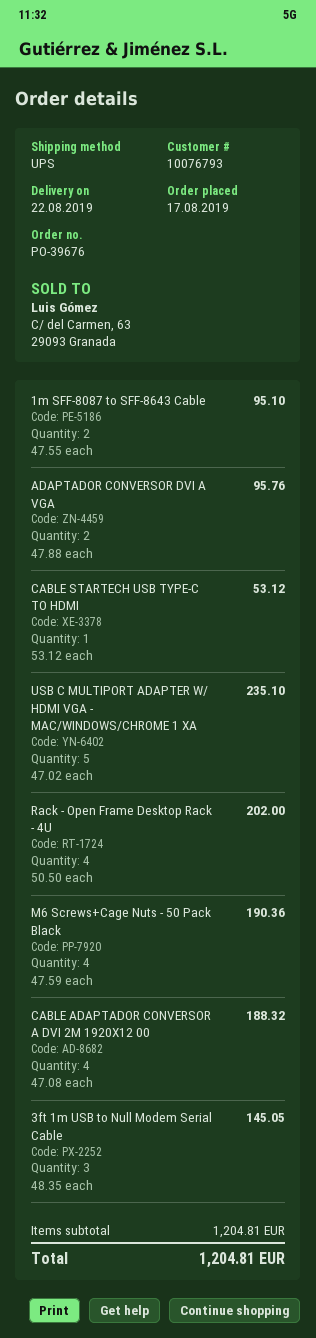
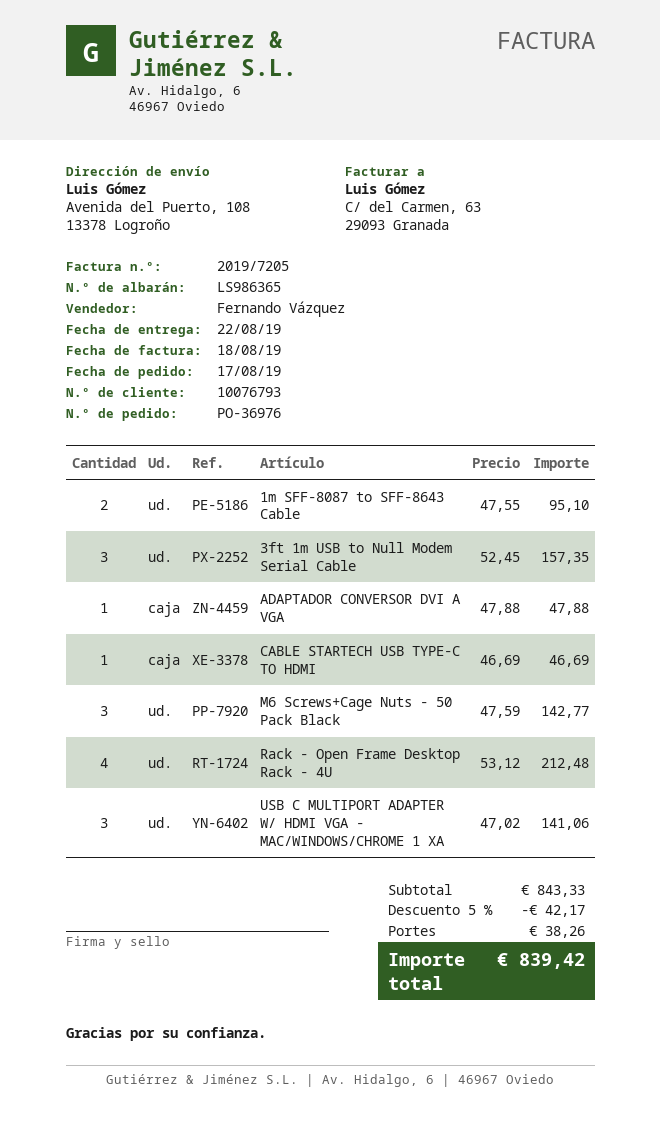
order number: PO-39676 -> PO-36976
ADAPTADOR CONVERSOR DVI A VGA: 2 x 47.88 = 95.76 -> 1 x 47.88 = 47.88
CABLE STARTECH USB TYPE-C TO HDMI: 1 x 53.12 = 53.12 -> 1 x 46.69 = 46.69
USB C MULTIPORT ADAPTER W/ HDMI VGA - MAC/WINDOWS/CHROME 1 XA: 5 x 47.02 = 235.10 -> 3 x 47.02 = 141.06
Rack - Open Frame Desktop Rack - 4U: 4 x 50.50 = 202.00 -> 4 x 53.12 = 212.48
M6 Screws+Cage Nuts - 50 Pack Black: 4 x 47.59 = 190.36 -> 3 x 47.59 = 142.77
CABLE ADAPTADOR CONVERSOR A DVI 2M 1920X12 00: 4 x 47.08 = 188.32 -> none
3ft 1m USB to Null Modem Serial Cable: 3 x 48.35 = 145.05 -> 3 x 52.45 = 157.35
subtotal: 1204.81 -> 843.33
discount: none -> 5% = 42.17
shipping: none -> 38.26
total: 1204.81 -> 839.42

